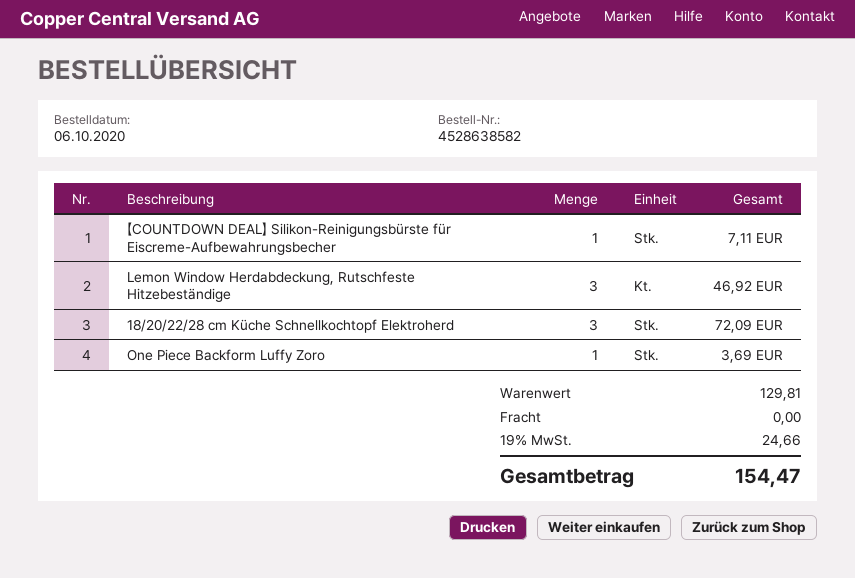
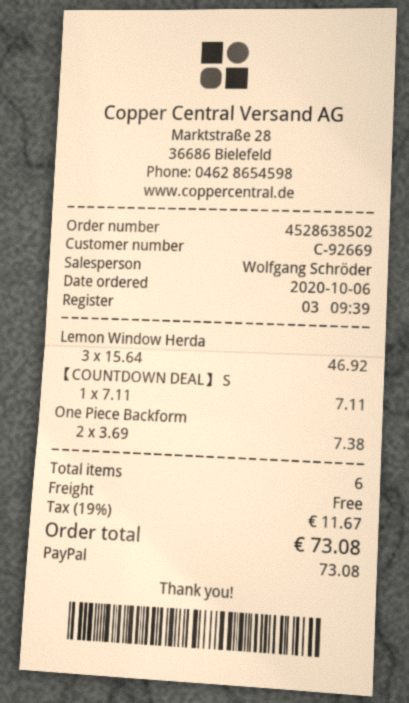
order number: 4528638582 -> 4528638502
18/20/22/28 cm Küche Schnellkochtopf Elektroherd: 3 for 72.09 -> none
One Piece Backform Luffy Zoro: 1 for 3.69 -> 2 for 7.38
tax: 19% = 24.66 -> 19% = 11.67
total: 154.47 -> 73.08

